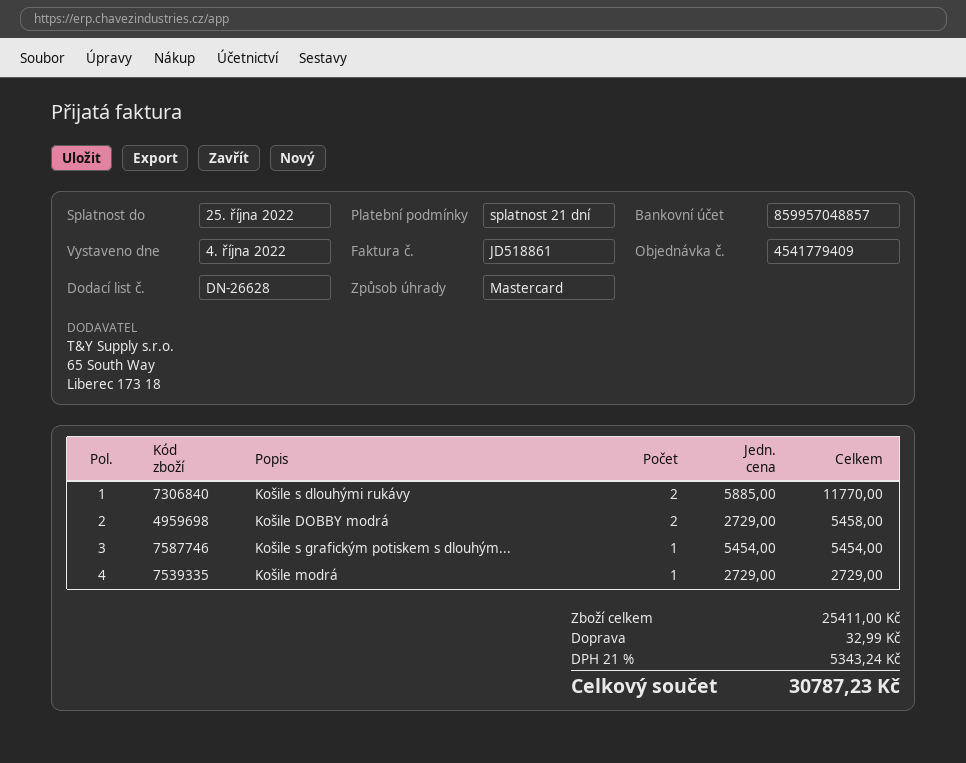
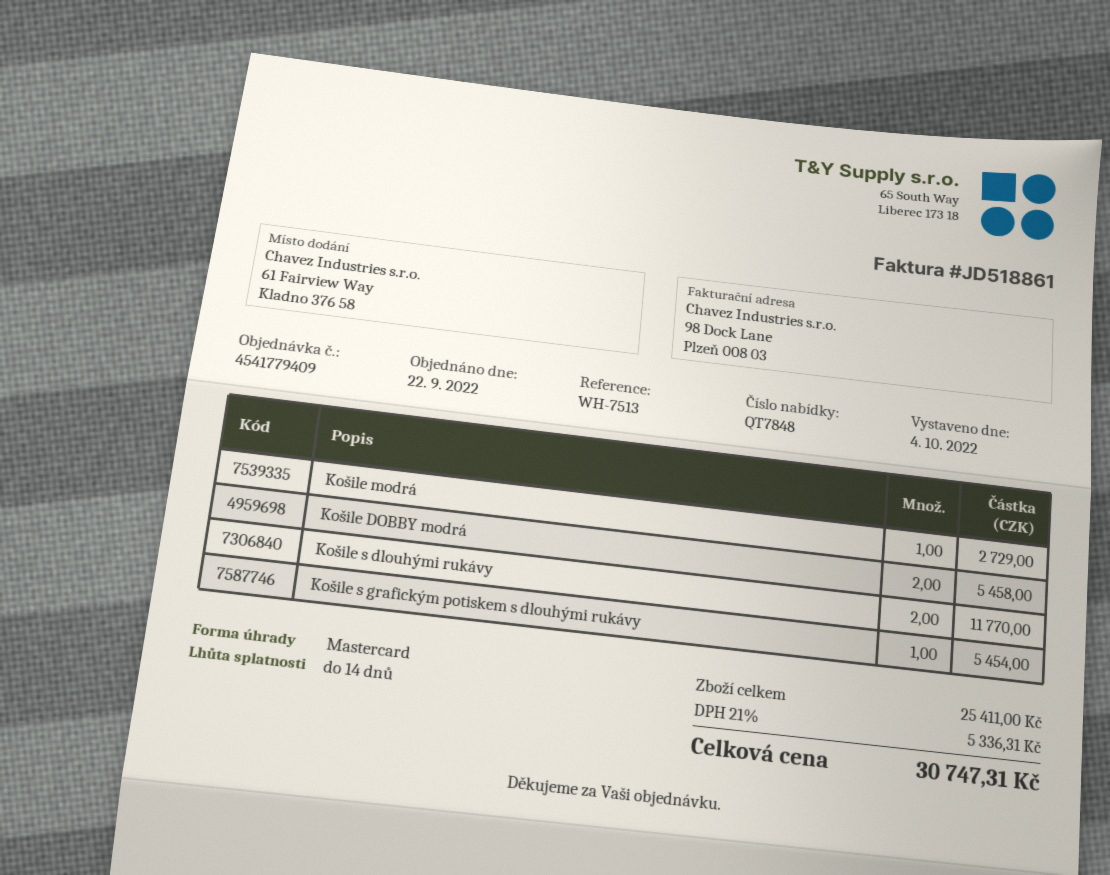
payment terms: 21 days -> 14 days
shipping: 32.99 -> none
tax: 21% = 5343.24 -> 21% = 5336.31
total: 30787.23 -> 30747.31

